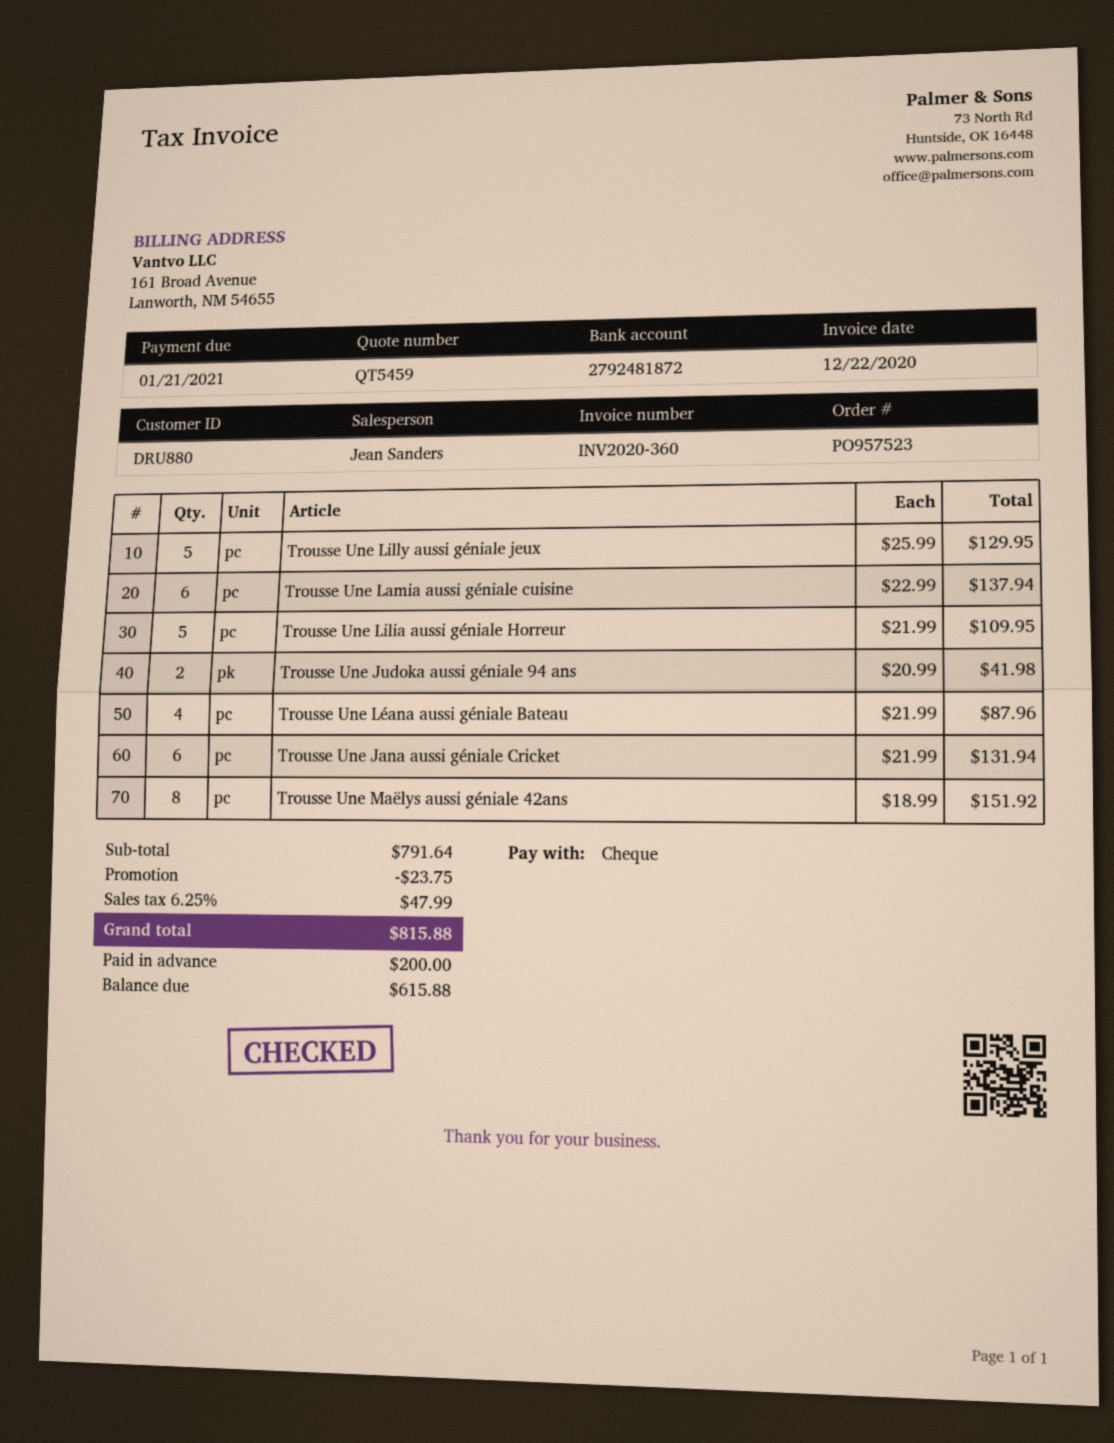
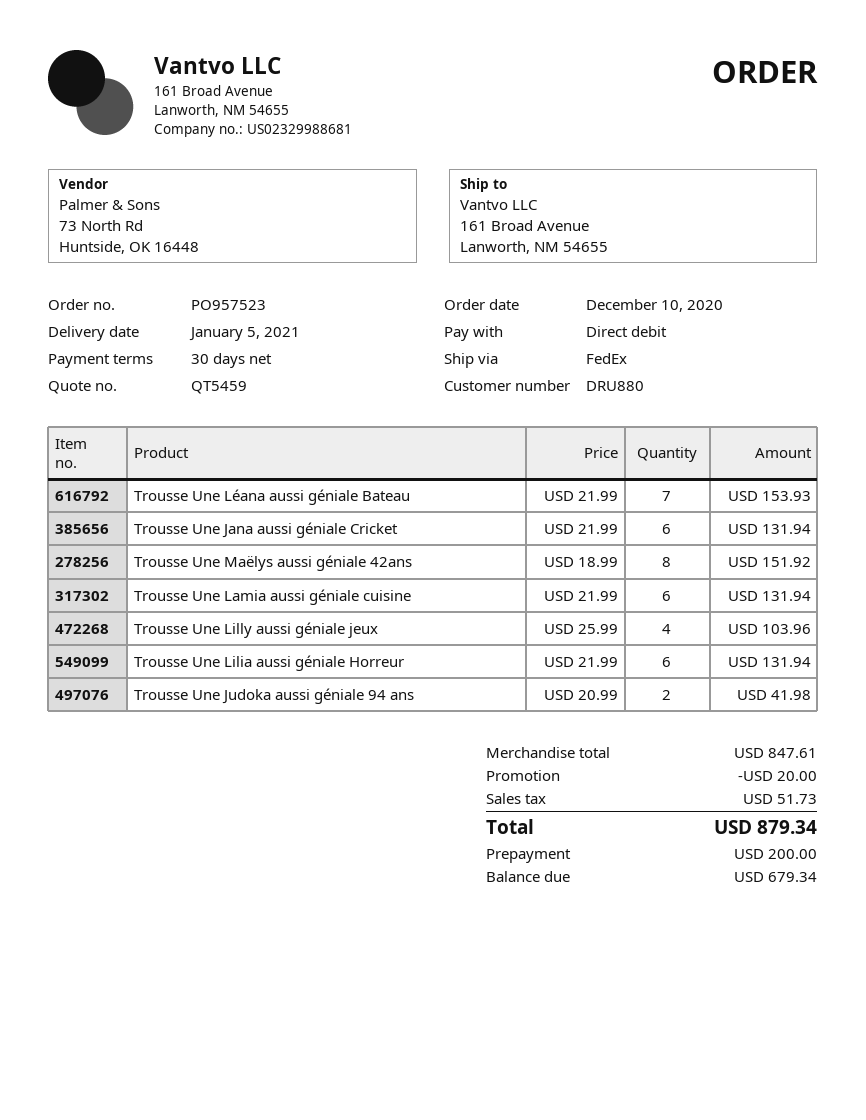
payment method: cheque -> direct debit
Trousse Une Lilly aussi géniale jeux: 5 x 25.99 = 129.95 -> 4 x 25.99 = 103.96
Trousse Une Lamia aussi géniale cuisine: 6 x 22.99 = 137.94 -> 6 x 21.99 = 131.94
Trousse Une Lilia aussi géniale Horreur: 5 x 21.99 = 109.95 -> 6 x 21.99 = 131.94
Trousse Une Léana aussi géniale Bateau: 4 x 21.99 = 87.96 -> 7 x 21.99 = 153.93
subtotal: 791.64 -> 847.61
discount: 23.75 -> 20.00
tax: 47.99 -> 51.73
total: 815.88 -> 879.34
balance: 615.88 -> 679.34

